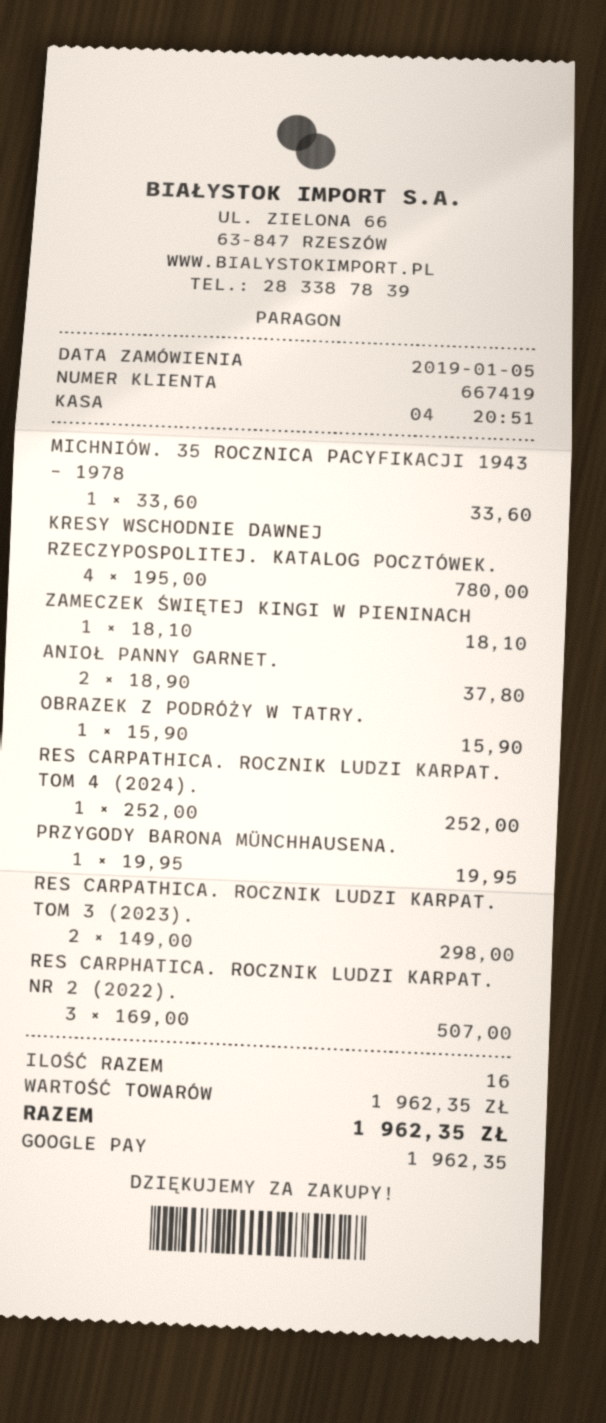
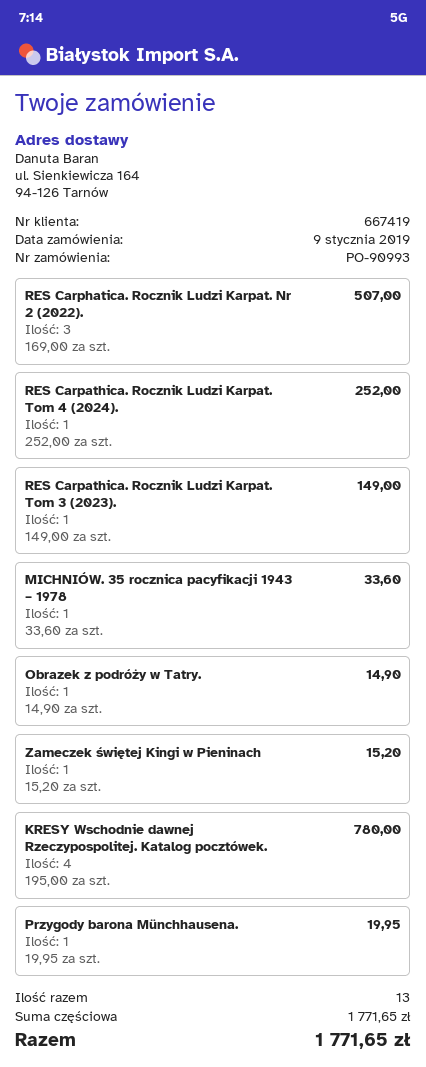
order date: 2019-01-05 -> 2019-01-09
ZAMECZEK ŚWIĘTEJ KINGI W PIENINACH: 1 x 18.10 = 18.10 -> 1 x 15.20 = 15.20
ANIOŁ PANNY GARNET.: 2 x 18.90 = 37.80 -> none
OBRAZEK Z PODRÓŻY W TATRY.: 1 x 15.90 = 15.90 -> 1 x 14.90 = 14.90
RES CARPATHICA. ROCZNIK LUDZI KARPAT. TOM 3 (2023).: 2 x 149.00 = 298.00 -> 1 x 149.00 = 149.00
total quantity: 16 -> 13
subtotal: 1962.35 -> 1771.65
total: 1962.35 -> 1771.65

